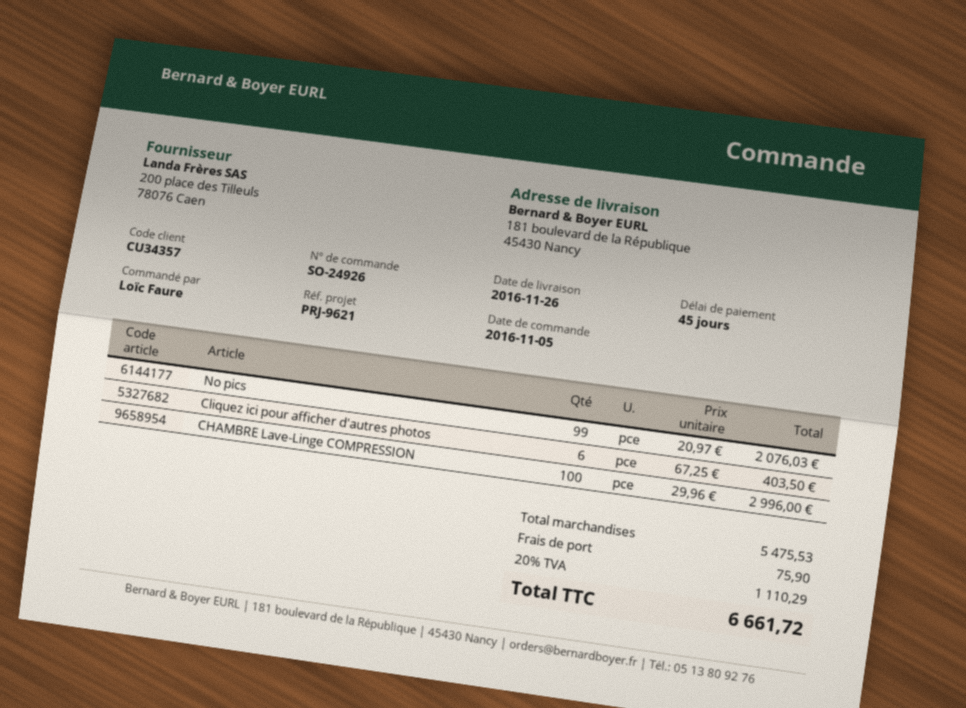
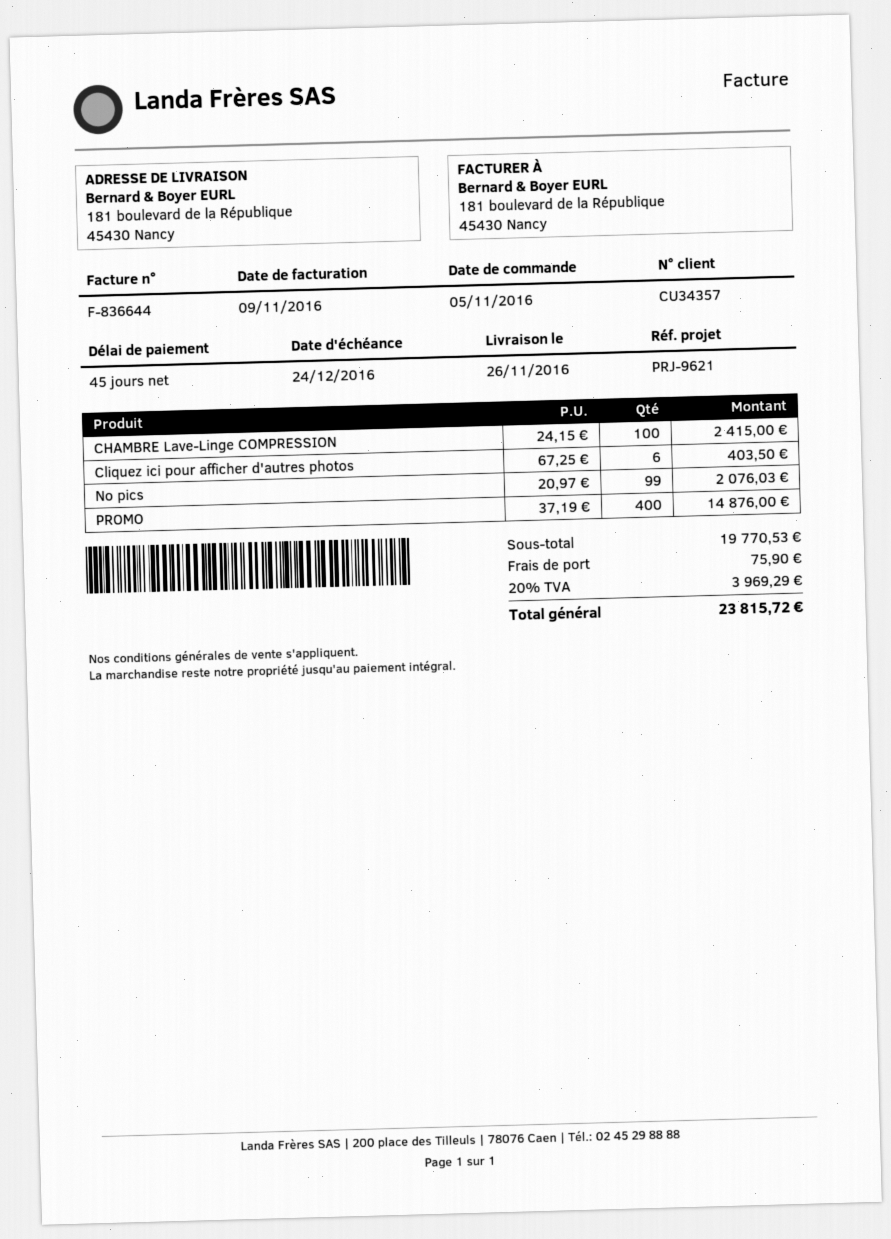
CHAMBRE Lave-Linge COMPRESSION: 100 x 29.96 = 2996.00 -> 100 x 24.15 = 2415.00
PROMO: none -> 400 x 37.19 = 14876.00
subtotal: 5475.53 -> 19770.53
tax: 20% = 1110.29 -> 20% = 3969.29
total: 6661.72 -> 23815.72

